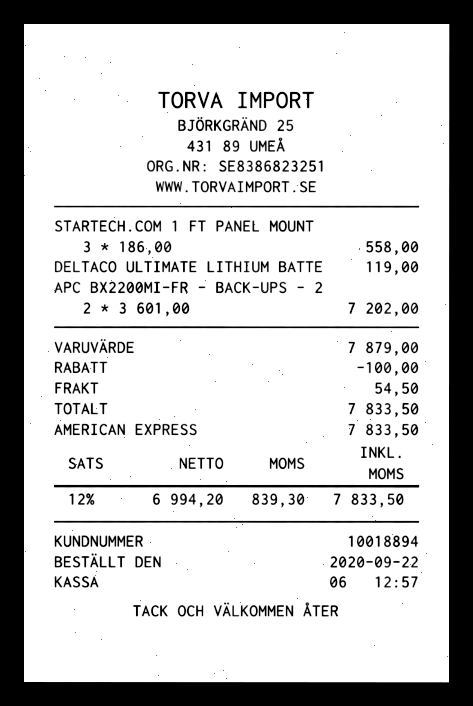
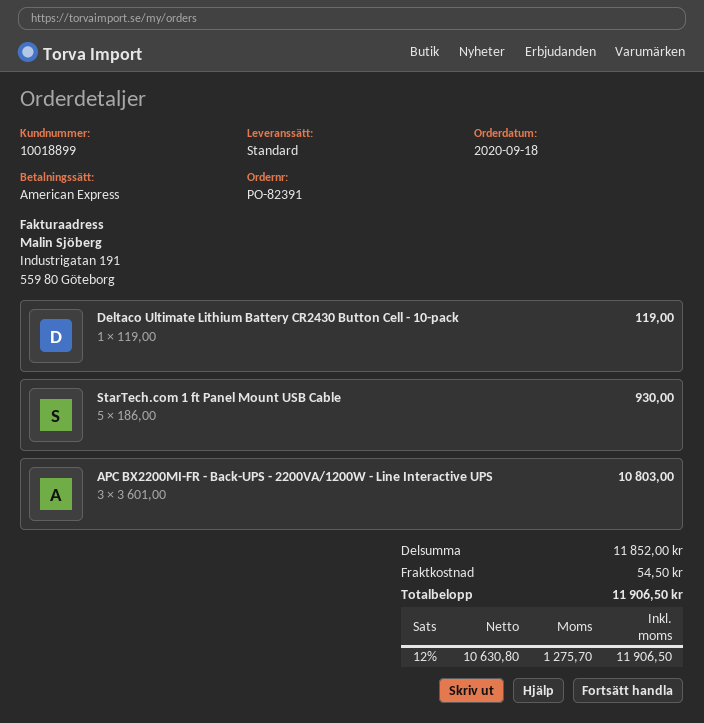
order date: 2020-09-22 -> 2020-09-18
customer number: 10018894 -> 10018899
STARTECH.COM 1 FT PANEL MOUNT: 3 x 186.00 = 558.00 -> 5 x 186.00 = 930.00
APC BX2200MI-FR - BACK-UPS - 2: 2 x 3601.00 = 7202.00 -> 3 x 3601.00 = 10803.00
subtotal: 7879.00 -> 11852.00
discount: 100.00 -> none
net: 6994.20 -> 10630.80
tax: 12% = 839.30 -> 12% = 1275.70
total: 7833.50 -> 11906.50

